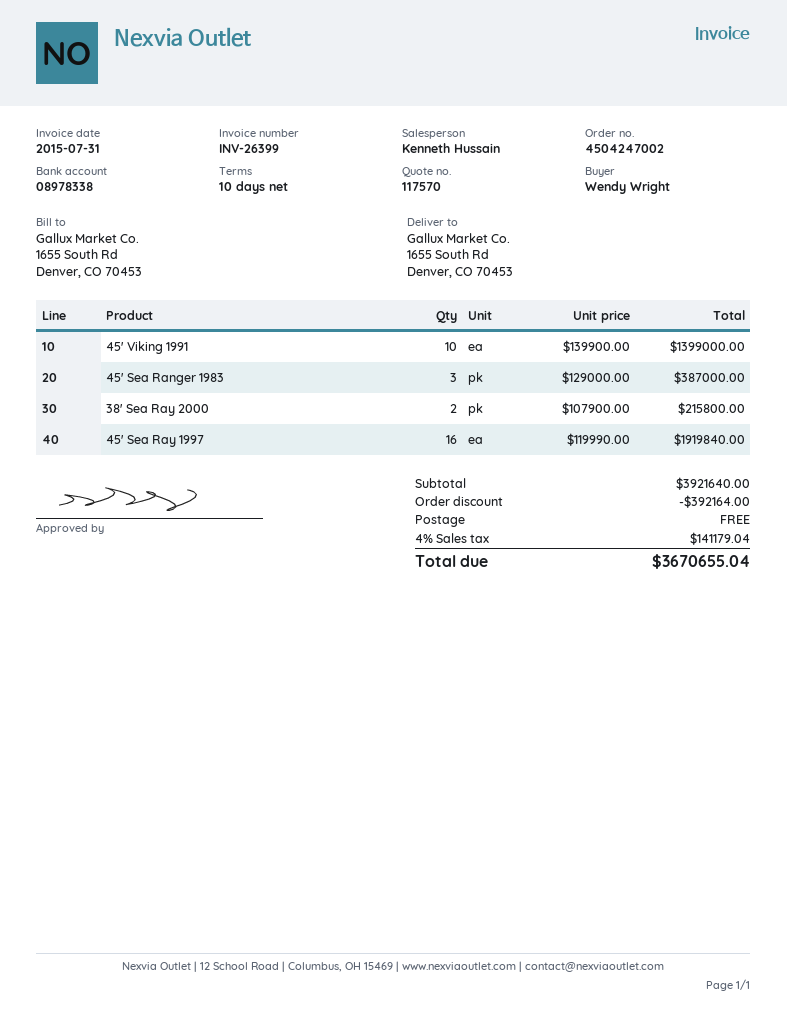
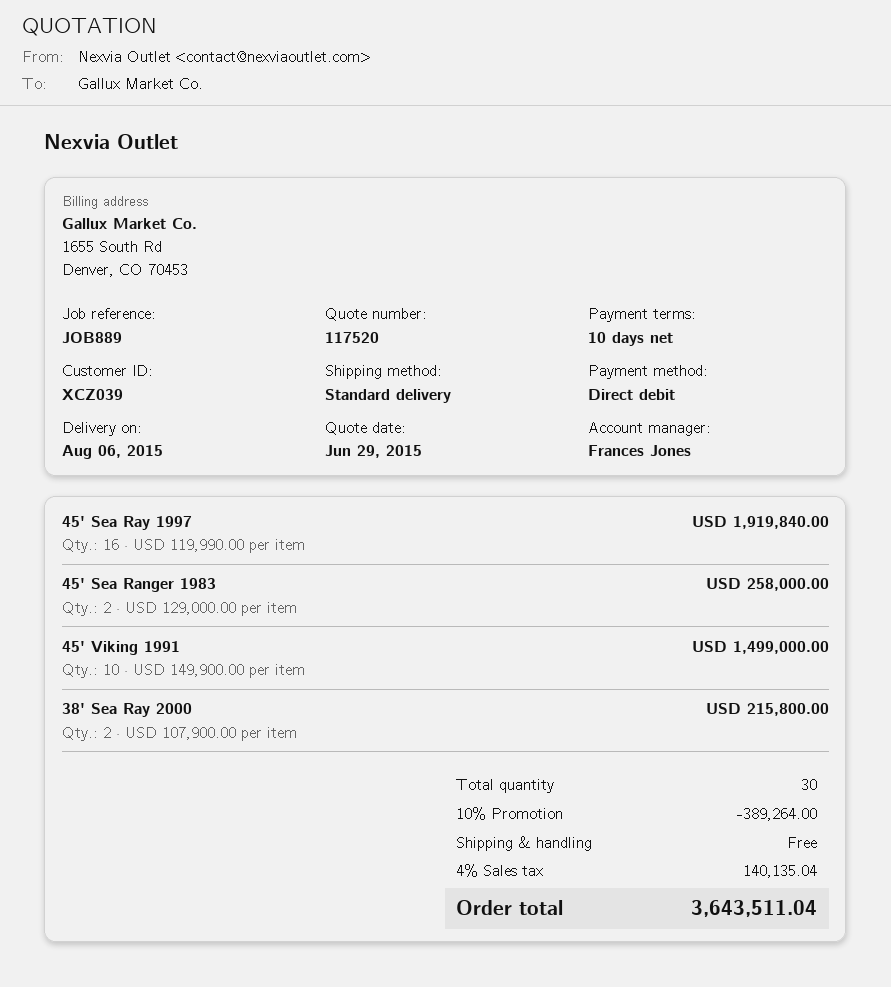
quote number: 117570 -> 117520
sales rep: Kenneth Hussain -> Frances Jones
45' Viking 1991: 10 x 139900.00 = 1399000.00 -> 10 x 149900.00 = 1499000.00
45' Sea Ranger 1983: 3 x 129000.00 = 387000.00 -> 2 x 129000.00 = 258000.00
discount: 392164.00 -> 389264.00
tax: 4% = 141179.04 -> 4% = 140135.04
total: 3670655.04 -> 3643511.04

